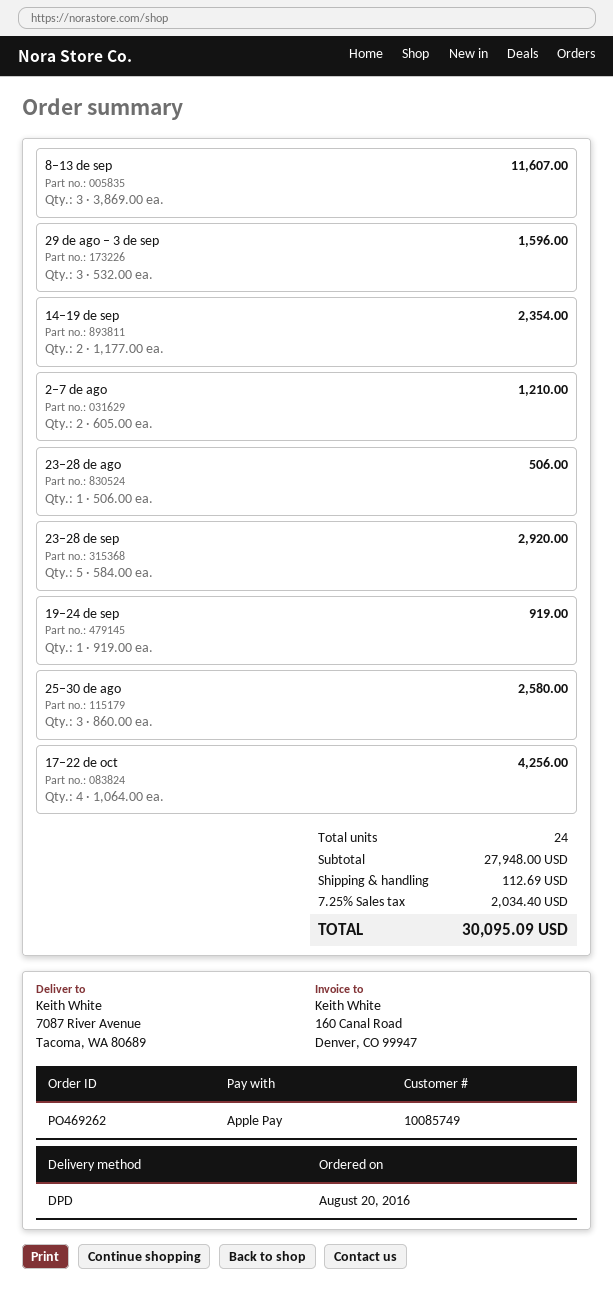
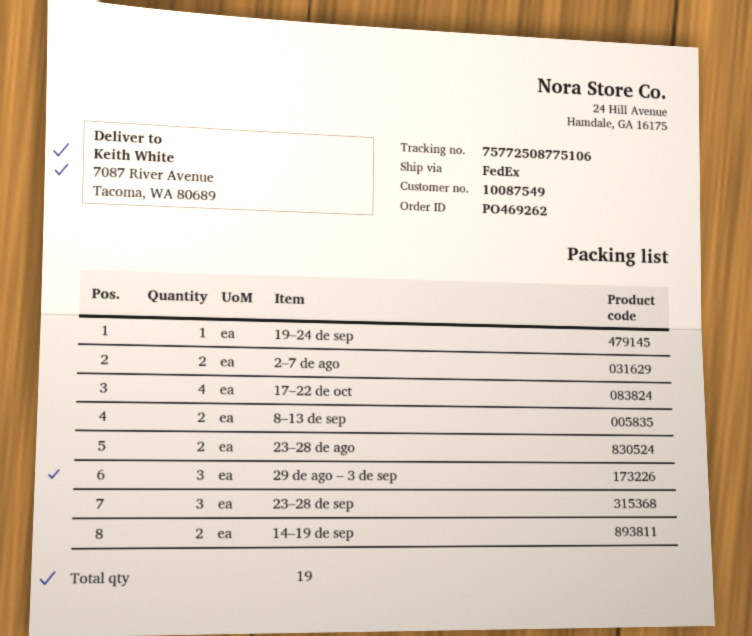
customer number: 10085749 -> 10087549
shipping method: DPD -> FedEx
8–13 de sep: 3 -> 2
23–28 de ago: 1 -> 2
23–28 de sep: 5 -> 3
25–30 de ago: 3 -> none
total quantity: 24 -> 19

